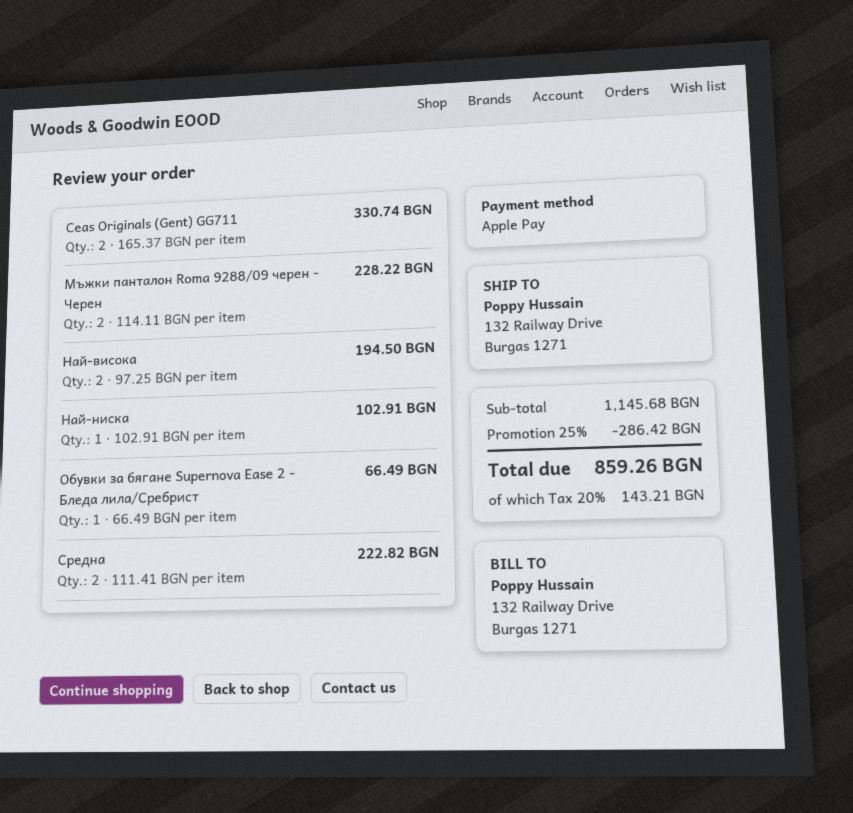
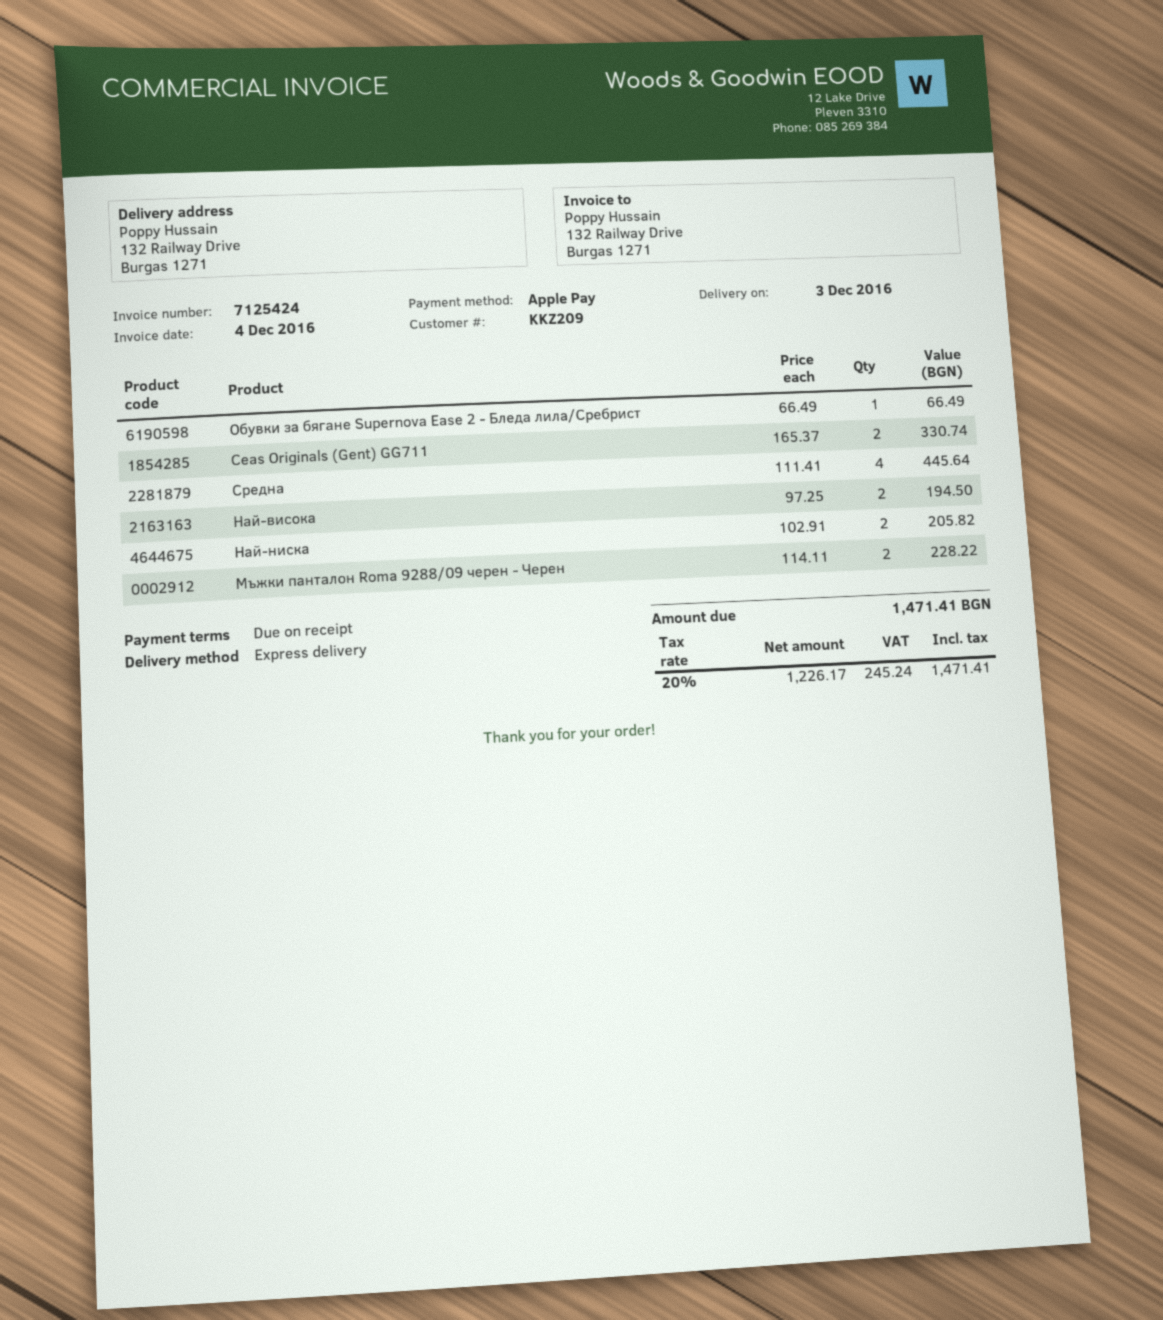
Най-ниска: 1 x 102.91 = 102.91 -> 2 x 102.91 = 205.82
Средна: 2 x 111.41 = 222.82 -> 4 x 111.41 = 445.64
discount: 25% = 286.42 -> none
tax: 20% = 143.21 -> 20% = 245.24
total: 859.26 -> 1471.41

